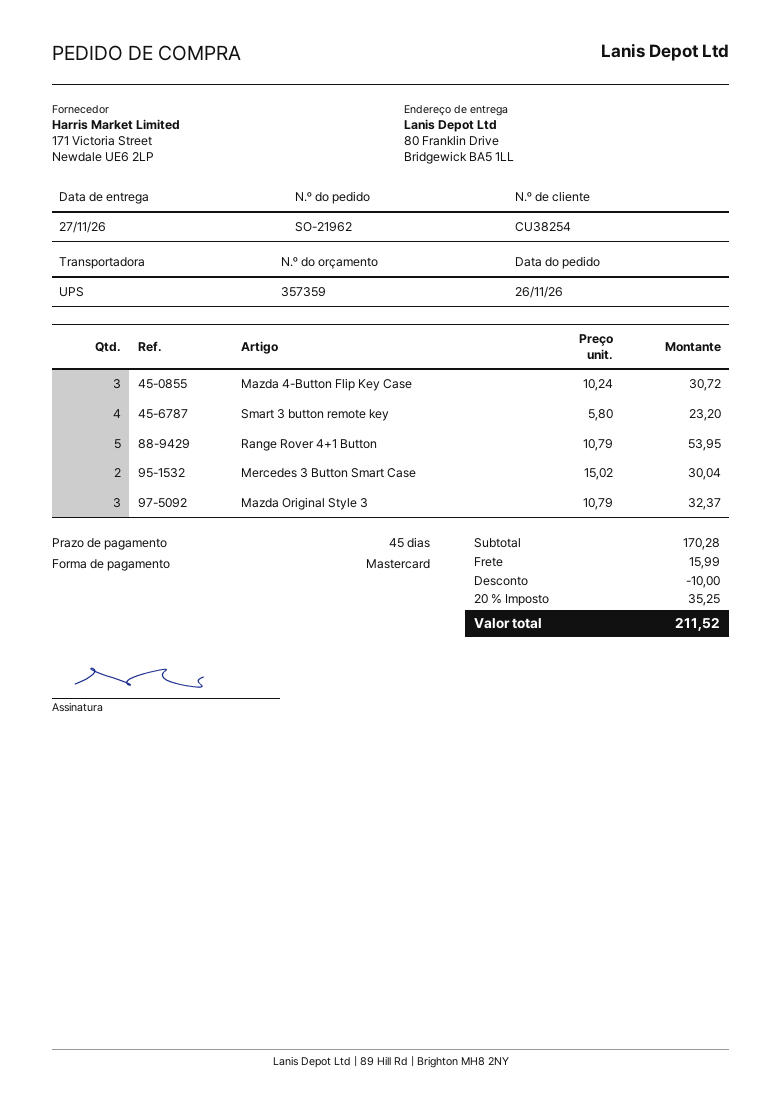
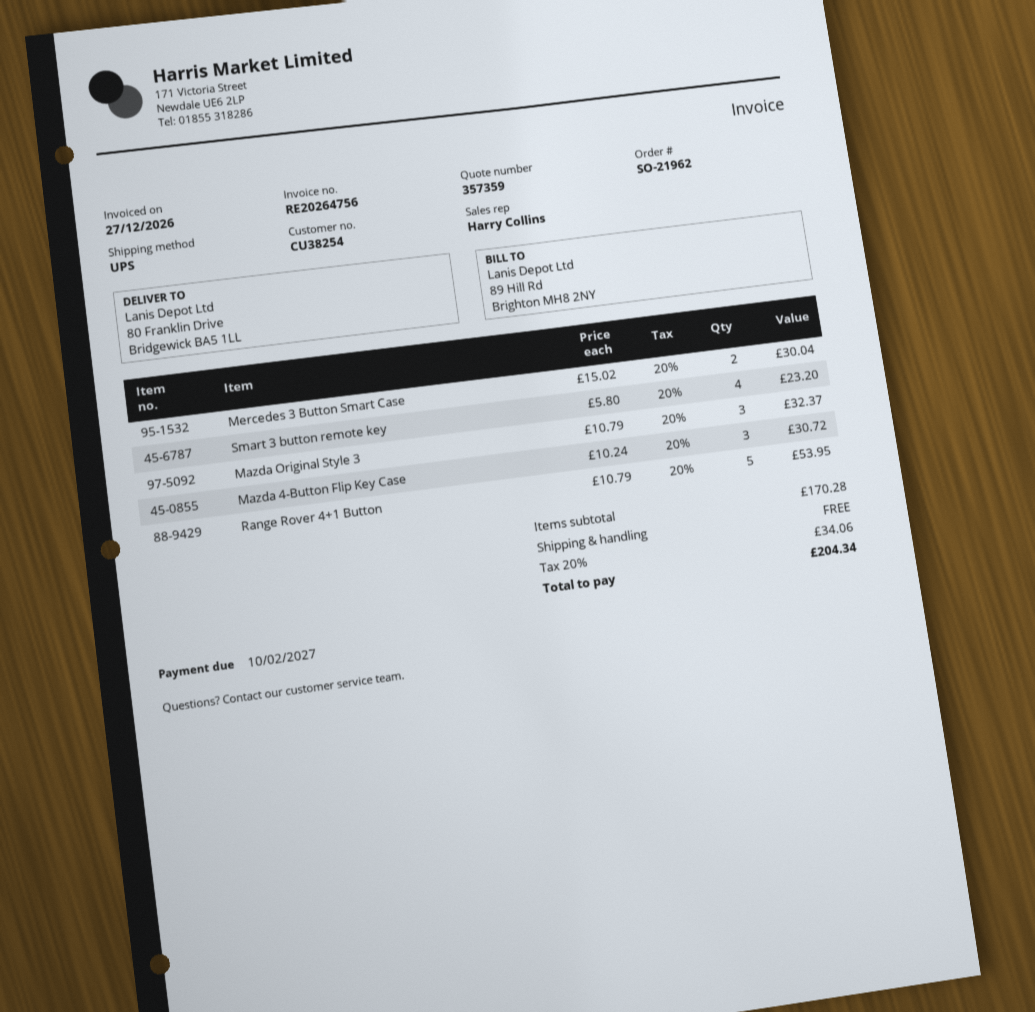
discount: 10.00 -> none
shipping: 15.99 -> 0.00
tax: 20% = 35.25 -> 20% = 34.06
total: 211.52 -> 204.34

